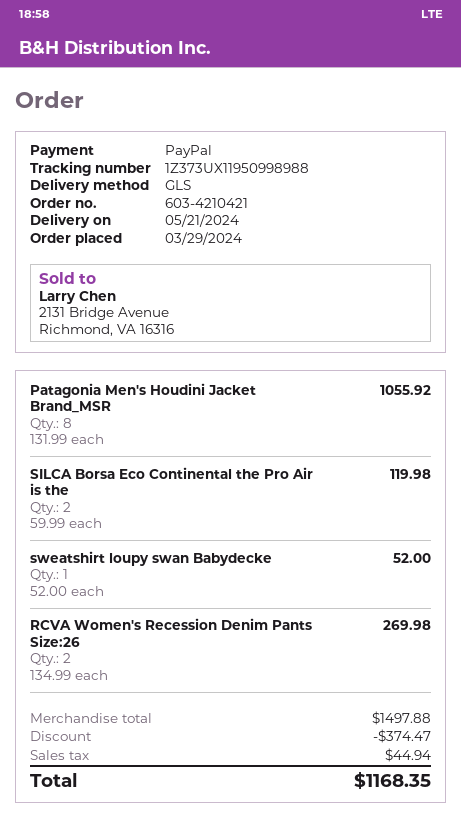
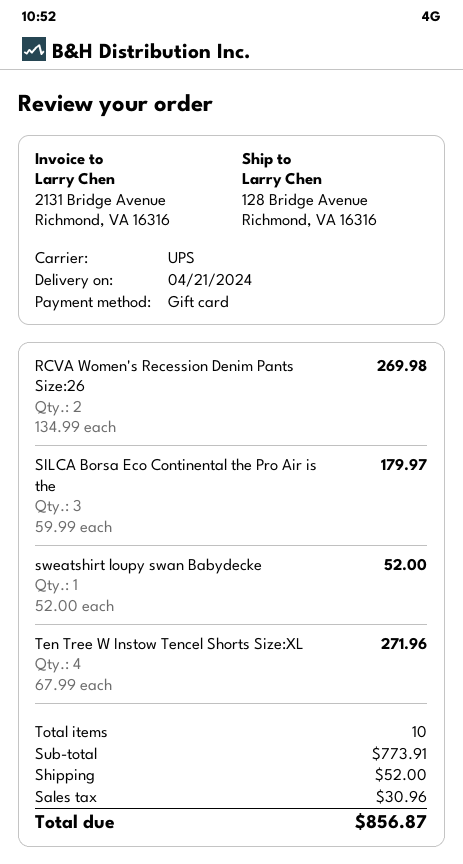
delivery date: 2024-05-21 -> 2024-04-21
payment method: PayPal -> gift card
shipping method: GLS -> UPS
Patagonia Men's Houdini Jacket Brand_MSR: 8 x 131.99 = 1055.92 -> none
SILCA Borsa Eco Continental the Pro Air is the: 2 x 59.99 = 119.98 -> 3 x 59.99 = 179.97
Ten Tree W Instow Tencel Shorts Size:XL: none -> 4 x 67.99 = 271.96
subtotal: 1497.88 -> 773.91
discount: 374.47 -> none
shipping: none -> 52.00
tax: 44.94 -> 30.96
total: 1168.35 -> 856.87

